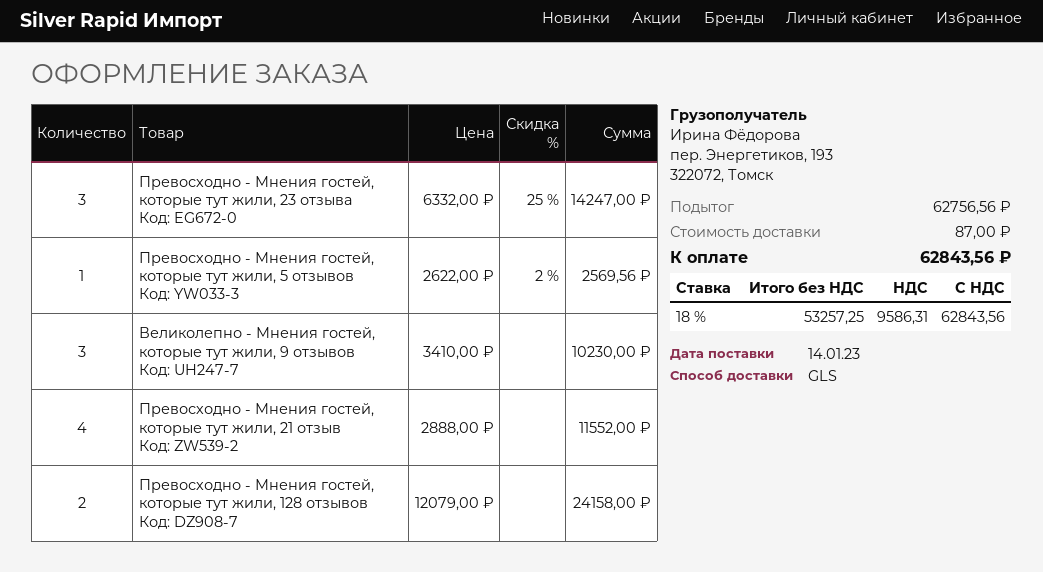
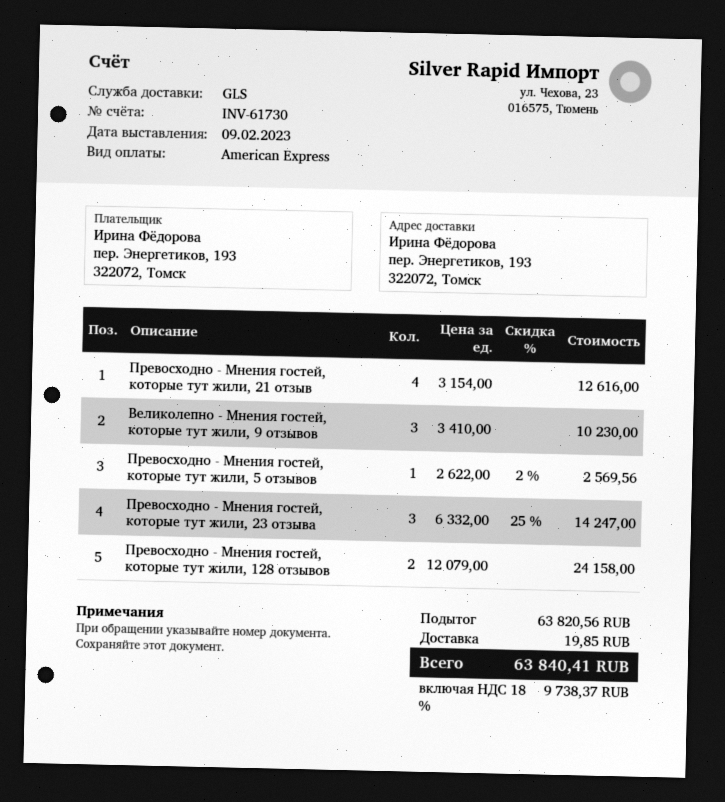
Превосходно - Мнения гостей, которые тут жили, 21 отзыв: 4 x 2888.00 = 11552.00 -> 4 x 3154.00 = 12616.00
subtotal: 62756.56 -> 63820.56
shipping: 87.00 -> 19.85
tax: 18% = 9586.31 -> 18% = 9738.37
total: 62843.56 -> 63840.41

